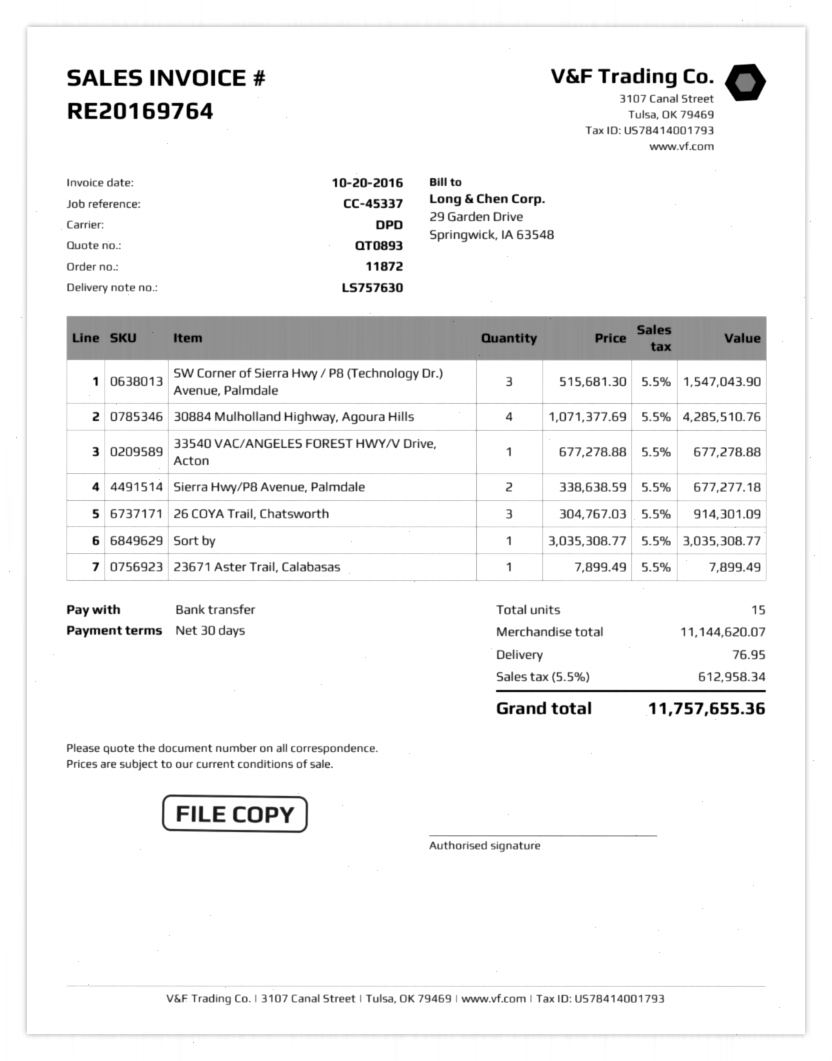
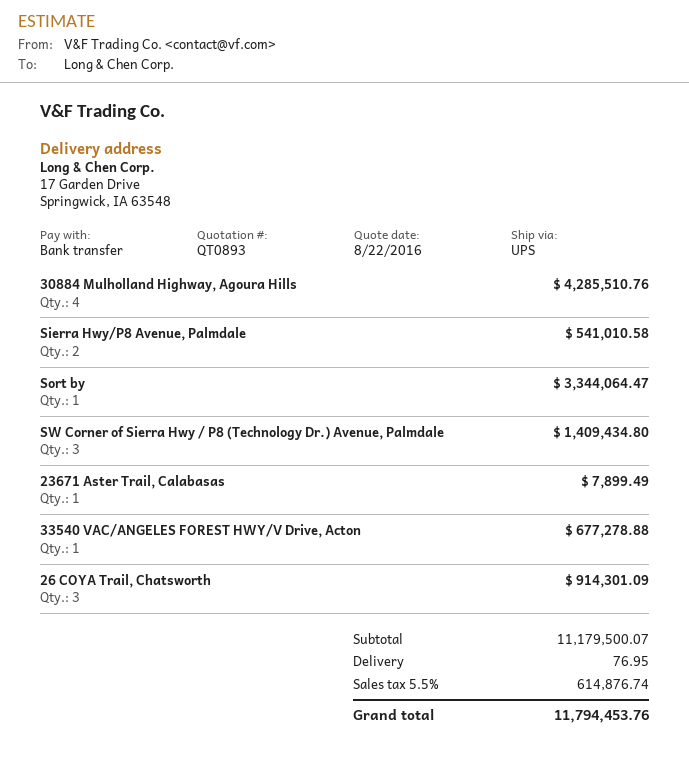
shipping method: DPD -> UPS
SW Corner of Sierra Hwy / P8 (Technology Dr.) Avenue, Palmdale: 3 for 1547043.90 -> 3 for 1409434.80
Sierra Hwy/P8 Avenue, Palmdale: 2 for 677277.18 -> 2 for 541010.58
Sort by: 1 for 3035308.77 -> 1 for 3344064.47
subtotal: 11144620.07 -> 11179500.07
tax: 5.5% = 612958.34 -> 5.5% = 614876.74
total: 11757655.36 -> 11794453.76

